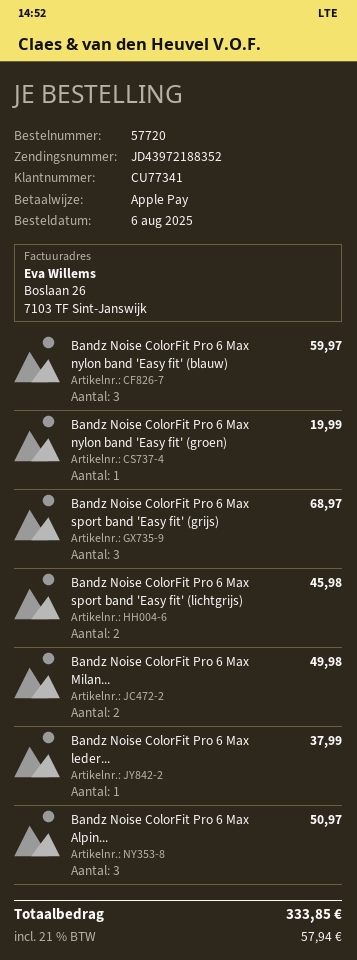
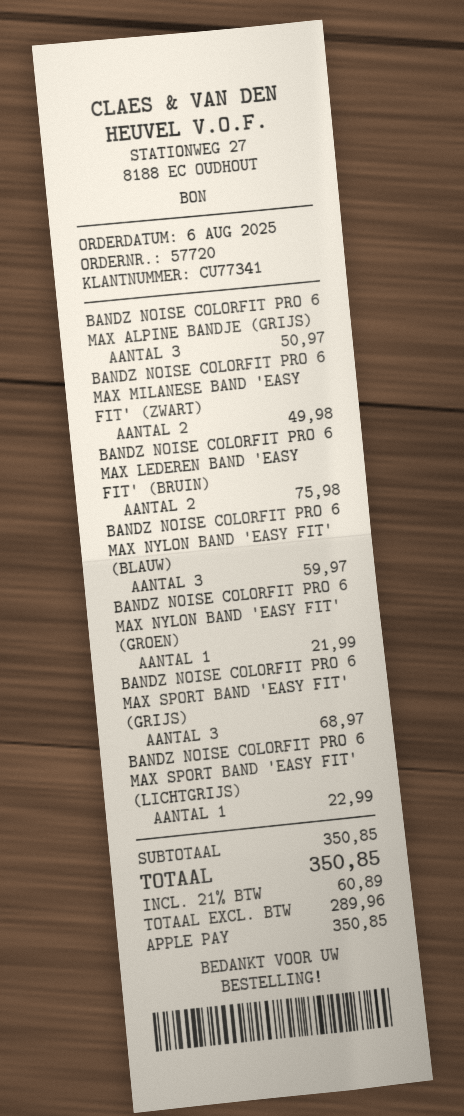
Bandz Noise ColorFit Pro 6 Max nylon band 'Easy fit' (groen): 1 for 19.99 -> 1 for 21.99
Bandz Noise ColorFit Pro 6 Max sport band 'Easy fit' (lichtgrijs): 2 for 45.98 -> 1 for 22.99
Bandz Noise ColorFit Pro 6 Max leder...: 1 for 37.99 -> 2 for 75.98
tax: 21% = 57.94 -> 21% = 60.89
total: 333.85 -> 350.85

